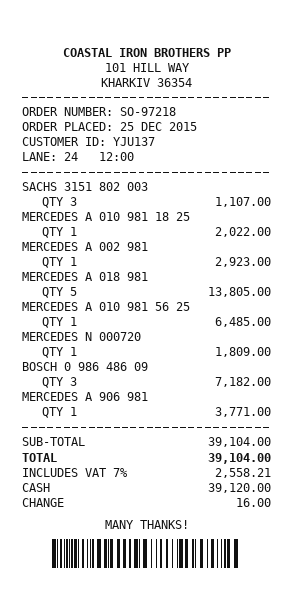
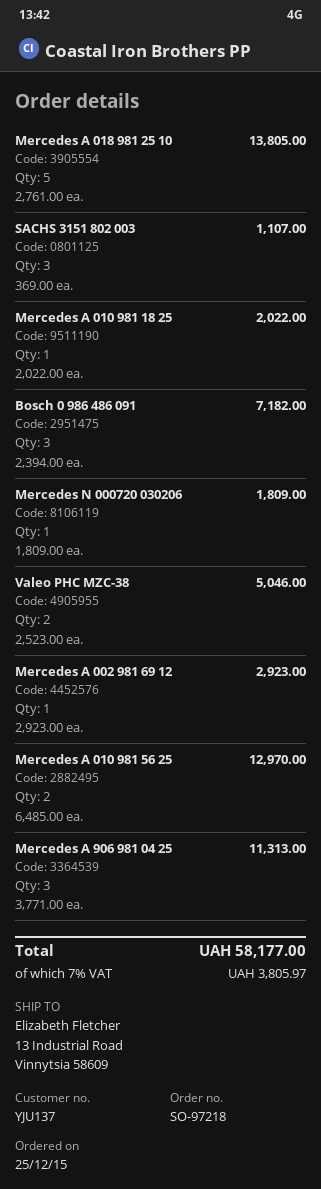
MERCEDES A 010 981 56 25: 1 for 6485.00 -> 2 for 12970.00
MERCEDES A 906 981: 1 for 3771.00 -> 3 for 11313.00
Valeo PHC MZC-38: none -> 2 for 5046.00
tax: 7% = 2558.21 -> 7% = 3805.97
total: 39104.00 -> 58177.00

